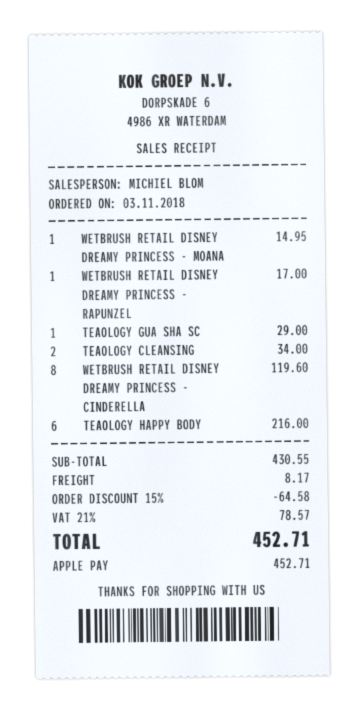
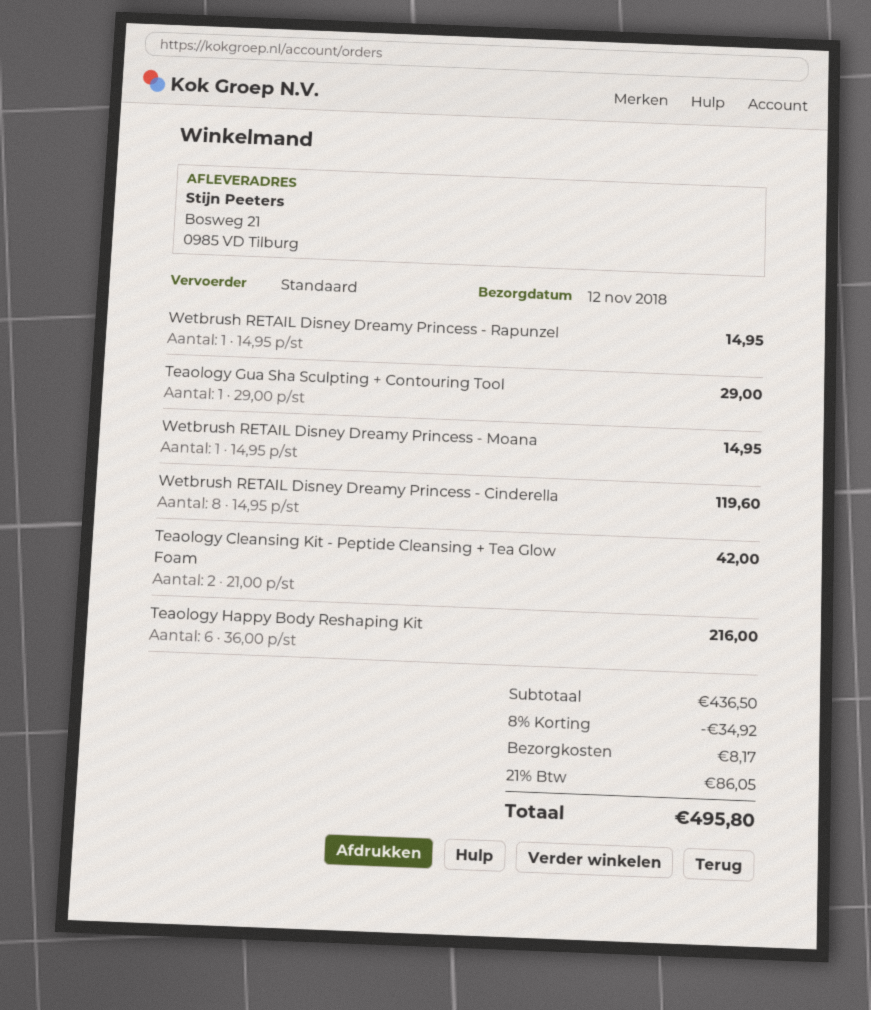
WETBRUSH RETAIL DISNEY DREAMY PRINCESS - RAPUNZEL: 1 for 17.00 -> 1 for 14.95
TEAOLOGY CLEANSING: 2 for 34.00 -> 2 for 42.00
subtotal: 430.55 -> 436.50
discount: 15% = 64.58 -> 8% = 34.92
tax: 21% = 78.57 -> 21% = 86.05
total: 452.71 -> 495.80

